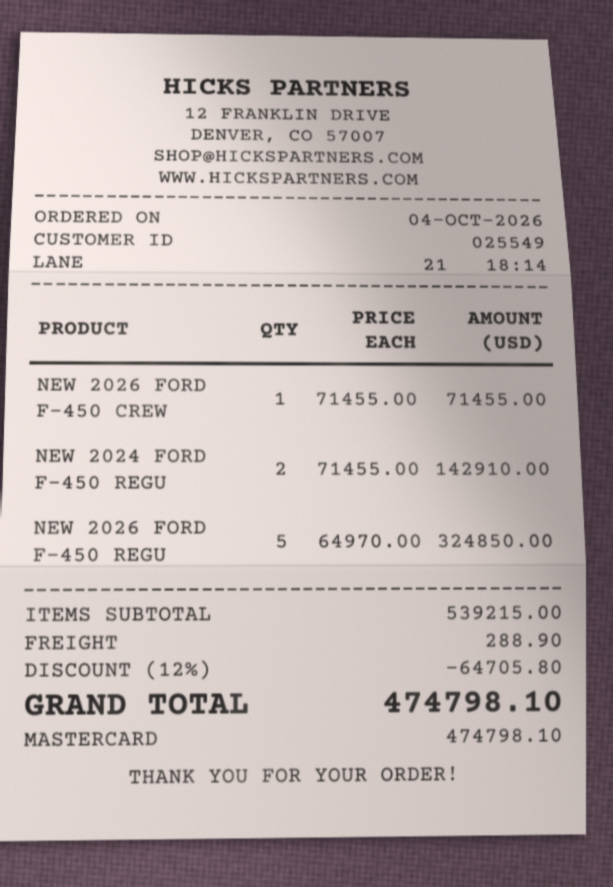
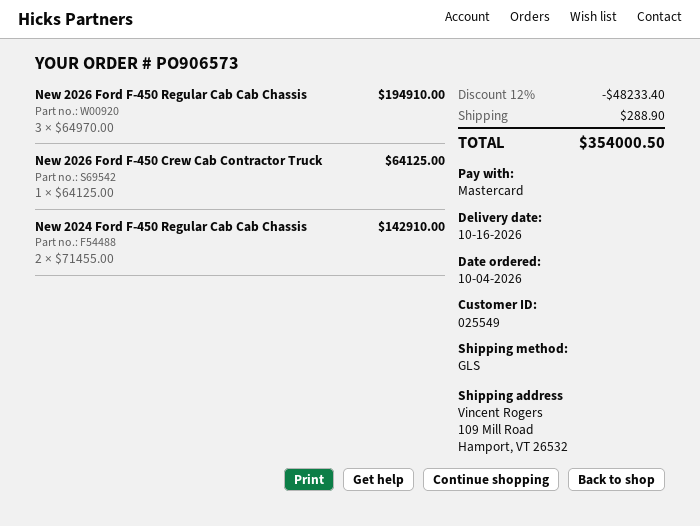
NEW 2026 FORD F-450 CREW: 1 x 71455.00 = 71455.00 -> 1 x 64125.00 = 64125.00
NEW 2026 FORD F-450 REGU: 5 x 64970.00 = 324850.00 -> 3 x 64970.00 = 194910.00
discount: 12% = 64705.80 -> 12% = 48233.40
total: 474798.10 -> 354000.50

